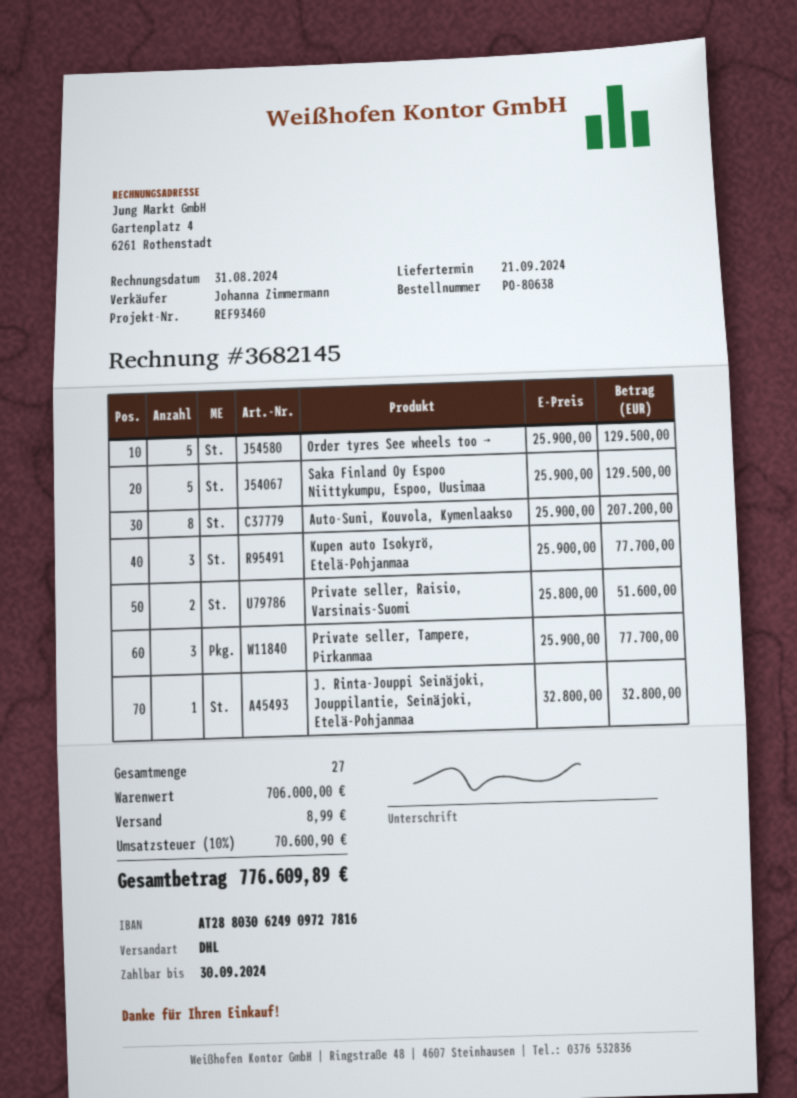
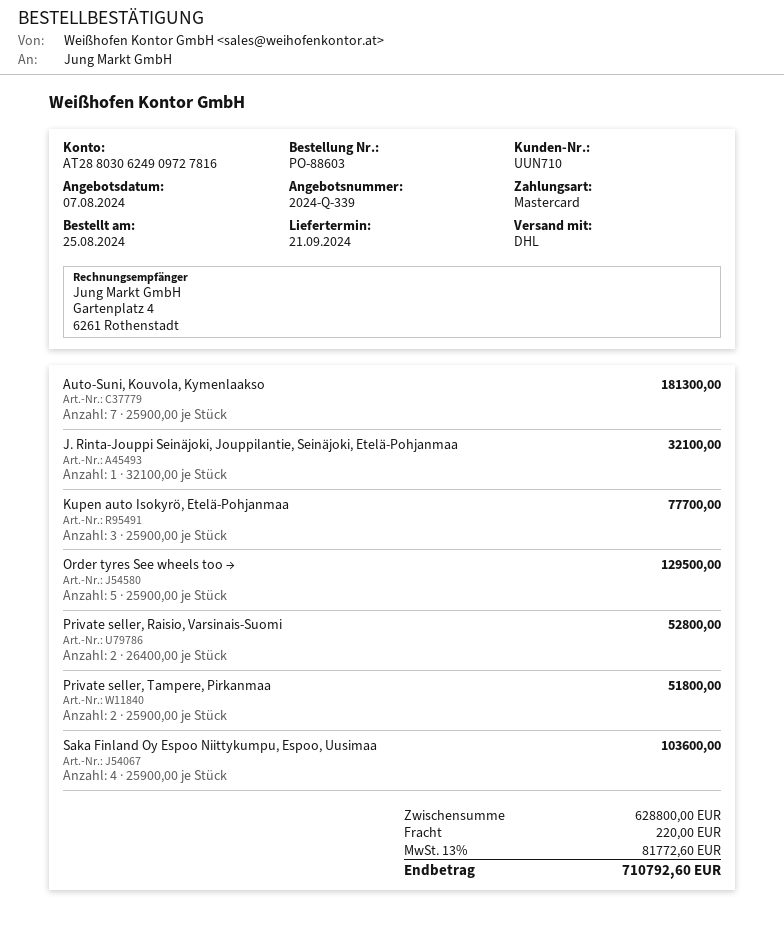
order number: PO-80638 -> PO-88603
Saka Finland Oy Espoo Niittykumpu, Espoo, Uusimaa: 5 x 25900.00 = 129500.00 -> 4 x 25900.00 = 103600.00
Auto-Suni, Kouvola, Kymenlaakso: 8 x 25900.00 = 207200.00 -> 7 x 25900.00 = 181300.00
Private seller, Raisio, Varsinais-Suomi: 2 x 25800.00 = 51600.00 -> 2 x 26400.00 = 52800.00
Private seller, Tampere, Pirkanmaa: 3 x 25900.00 = 77700.00 -> 2 x 25900.00 = 51800.00
J. Rinta-Jouppi Seinäjoki, Jouppilantie, Seinäjoki, Etelä-Pohjanmaa: 1 x 32800.00 = 32800.00 -> 1 x 32100.00 = 32100.00
subtotal: 706000.00 -> 628800.00
shipping: 8.99 -> 220.00
tax: 10% = 70600.90 -> 13% = 81772.60
total: 776609.89 -> 710792.60

